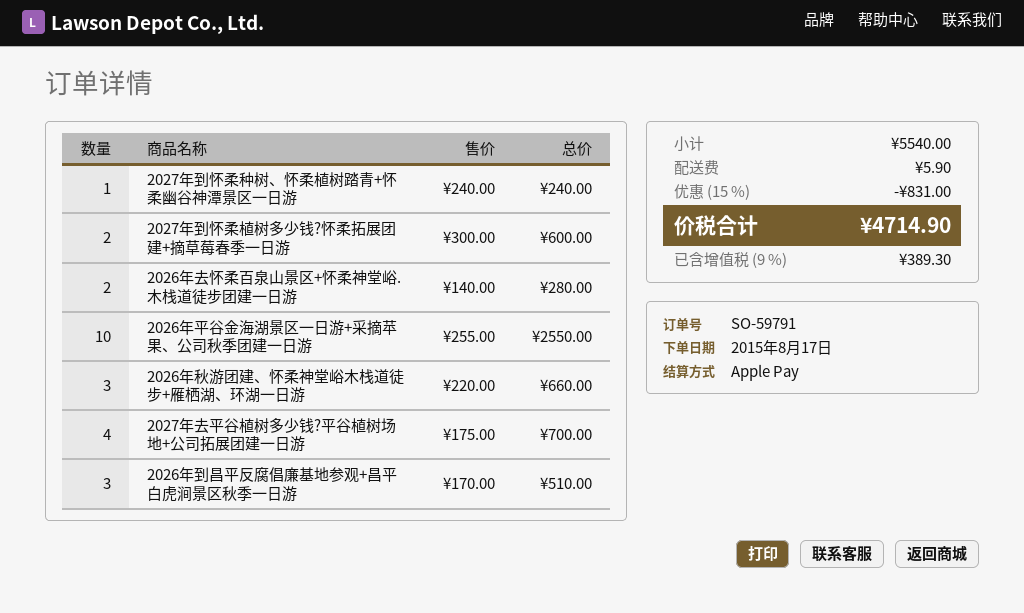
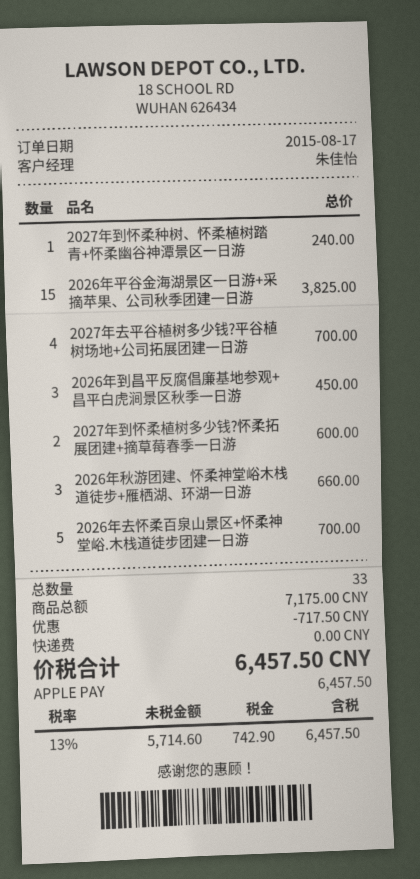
2026年去怀柔百泉山景区+怀柔神堂峪.木栈道徒步团建一日游: 2 for 280.00 -> 5 for 700.00
2026年平谷金海湖景区一日游+采摘苹果、公司秋季团建一日游: 10 for 2550.00 -> 15 for 3825.00
2026年到昌平反腐倡廉基地参观+昌平白虎涧景区秋季一日游: 3 for 510.00 -> 3 for 450.00
subtotal: 5540.00 -> 7175.00
discount: 831.00 -> 717.50
shipping: 5.90 -> 0.00
tax: 9% = 389.30 -> 13% = 742.90
total: 4714.90 -> 6457.50

